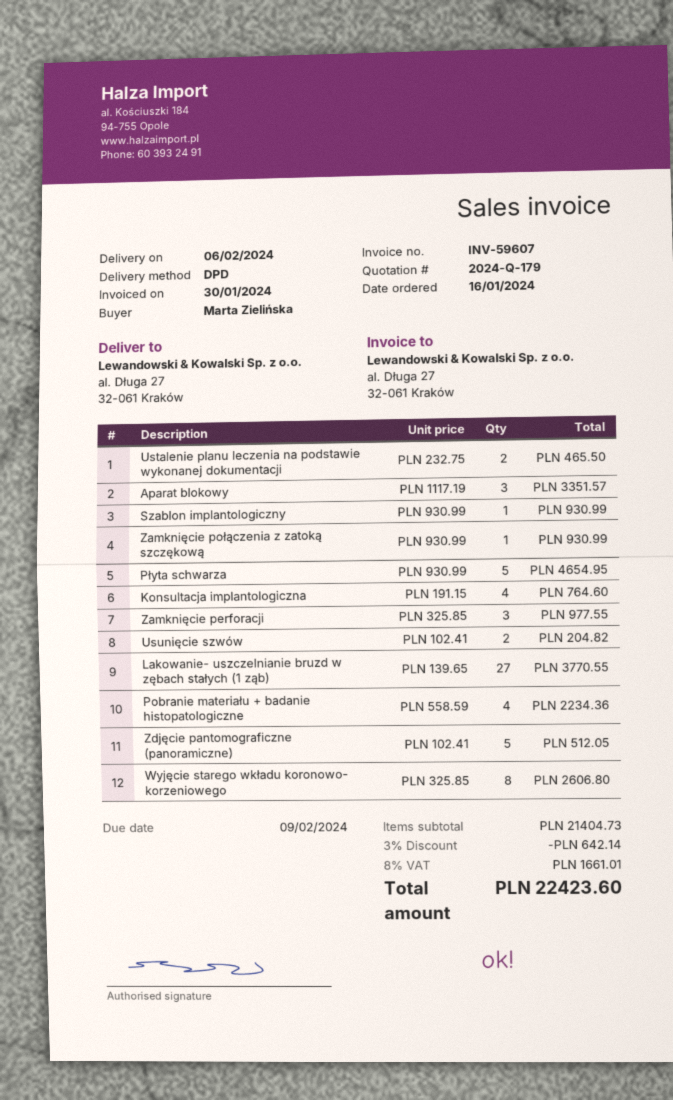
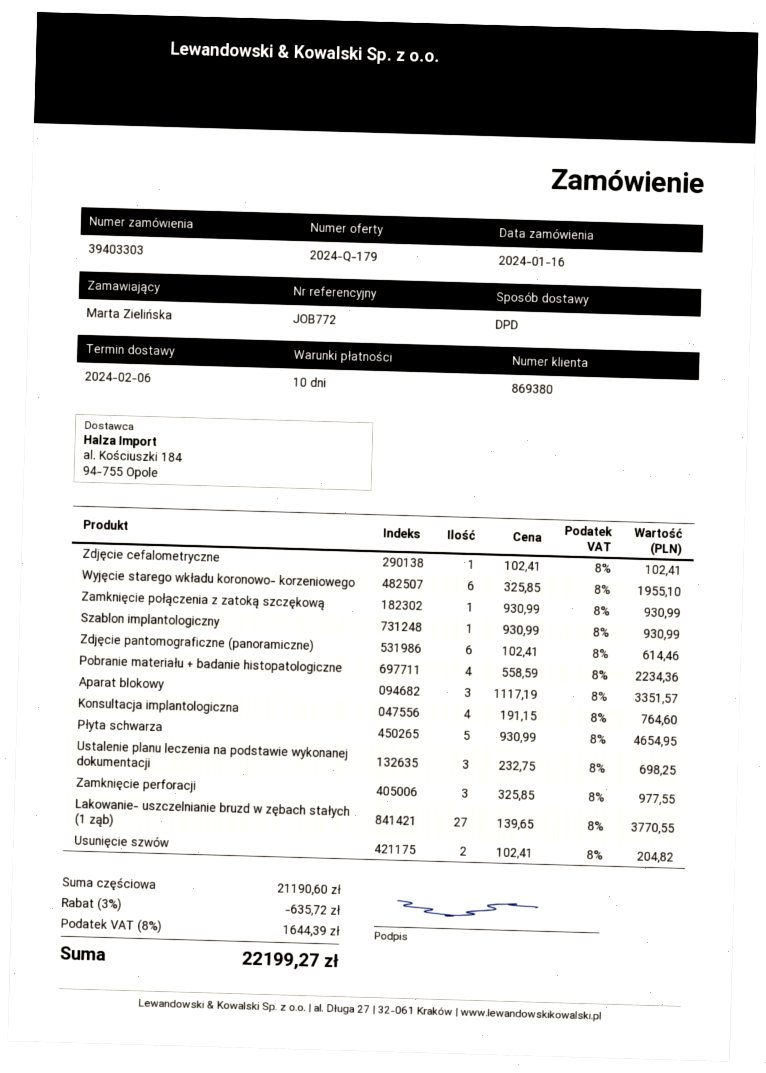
Ustalenie planu leczenia na podstawie wykonanej dokumentacji: 2 x 232.75 = 465.50 -> 3 x 232.75 = 698.25
Zdjęcie pantomograficzne (panoramiczne): 5 x 102.41 = 512.05 -> 6 x 102.41 = 614.46
Wyjęcie starego wkładu koronowo- korzeniowego: 8 x 325.85 = 2606.80 -> 6 x 325.85 = 1955.10
Zdjęcie cefalometryczne: none -> 1 x 102.41 = 102.41
subtotal: 21404.73 -> 21190.60
discount: 3% = 642.14 -> 3% = 635.72
tax: 8% = 1661.01 -> 8% = 1644.39
total: 22423.60 -> 22199.27

